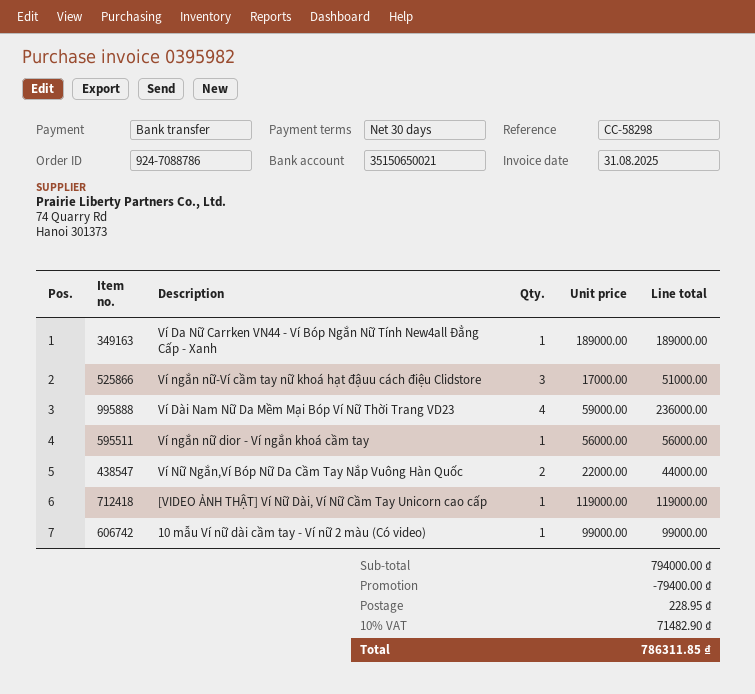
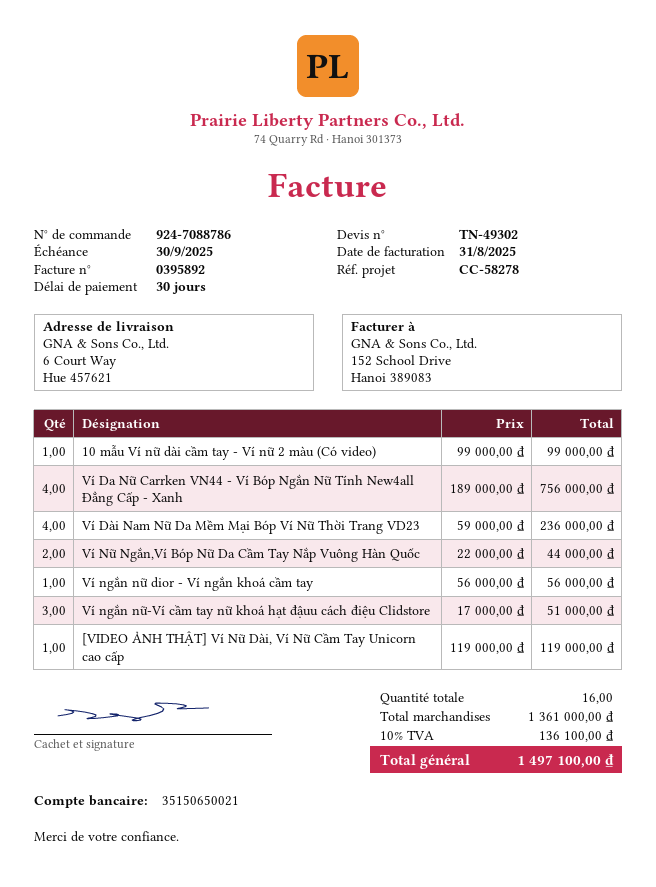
invoice number: 0395982 -> 0395892
reference: CC-58298 -> CC-58278
Ví Da Nữ Carrken VN44 - Ví Bóp Ngắn Nữ Tính New4all Đẳng Cấp - Xanh: 1 x 189000.00 = 189000.00 -> 4 x 189000.00 = 756000.00
subtotal: 794000.00 -> 1361000.00
discount: 79400.00 -> none
shipping: 228.95 -> none
tax: 10% = 71482.90 -> 10% = 136100.00
total: 786311.85 -> 1497100.00

